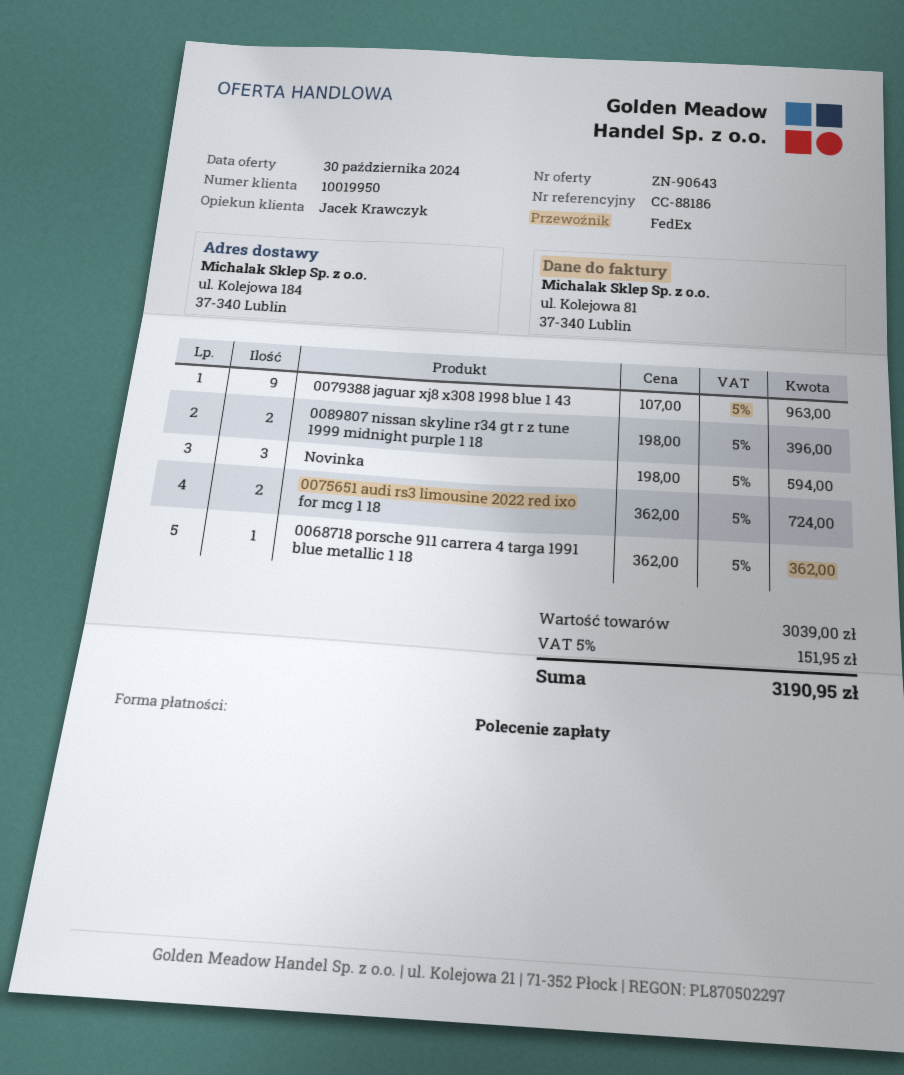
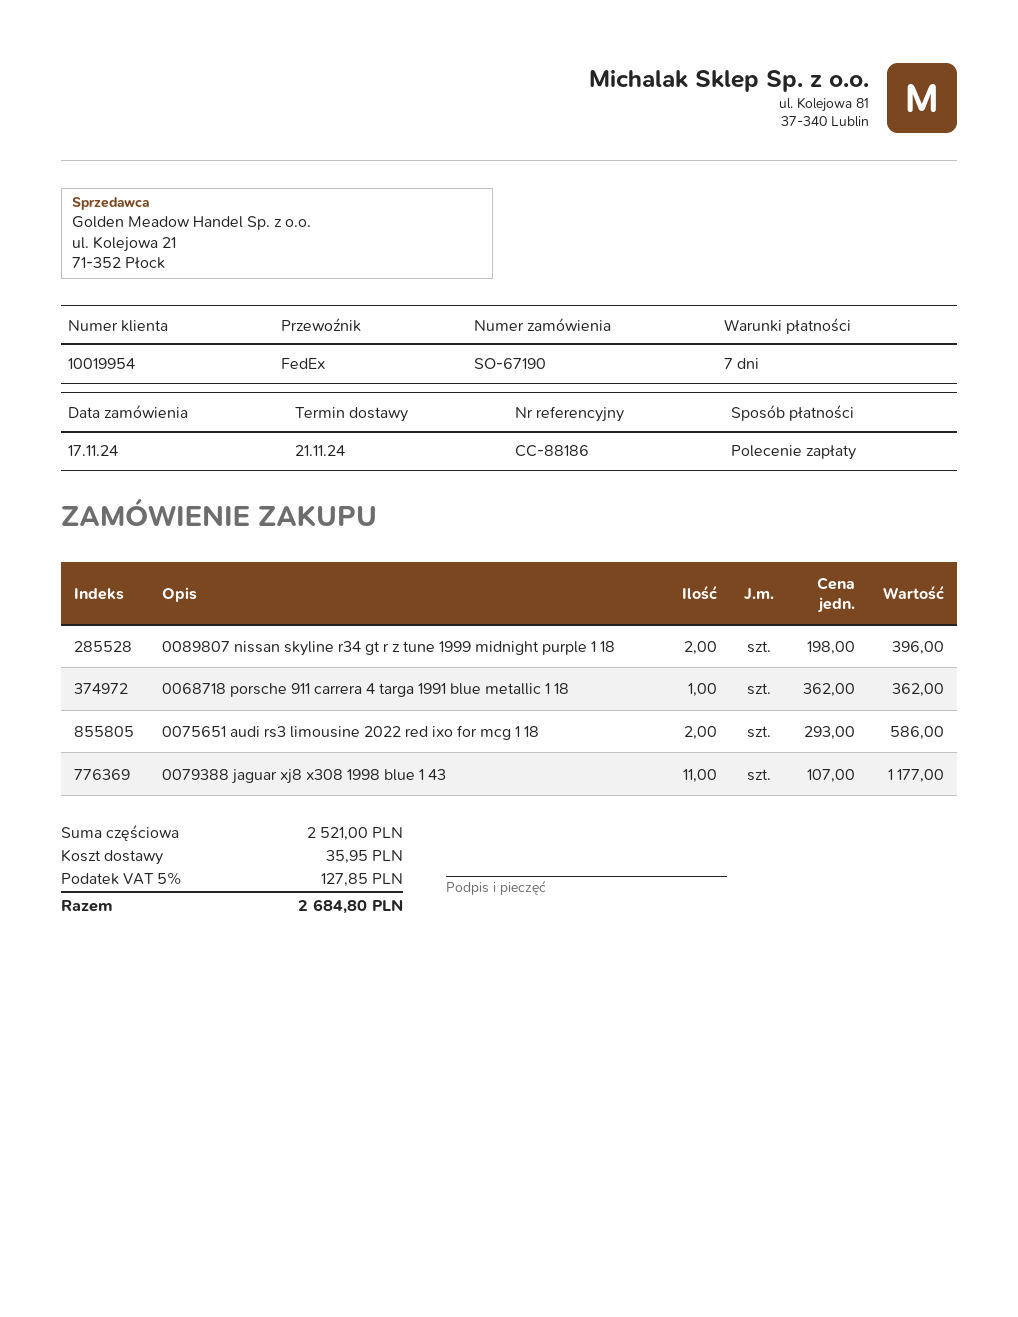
customer number: 10019950 -> 10019954
0079388 jaguar xj8 x308 1998 blue 1 43: 9 x 107.00 = 963.00 -> 11 x 107.00 = 1177.00
Novinka: 3 x 198.00 = 594.00 -> none
0075651 audi rs3 limousine 2022 red ixo for mcg 1 18: 2 x 362.00 = 724.00 -> 2 x 293.00 = 586.00
subtotal: 3039.00 -> 2521.00
shipping: none -> 35.95
tax: 5% = 151.95 -> 5% = 127.85
total: 3190.95 -> 2684.80

